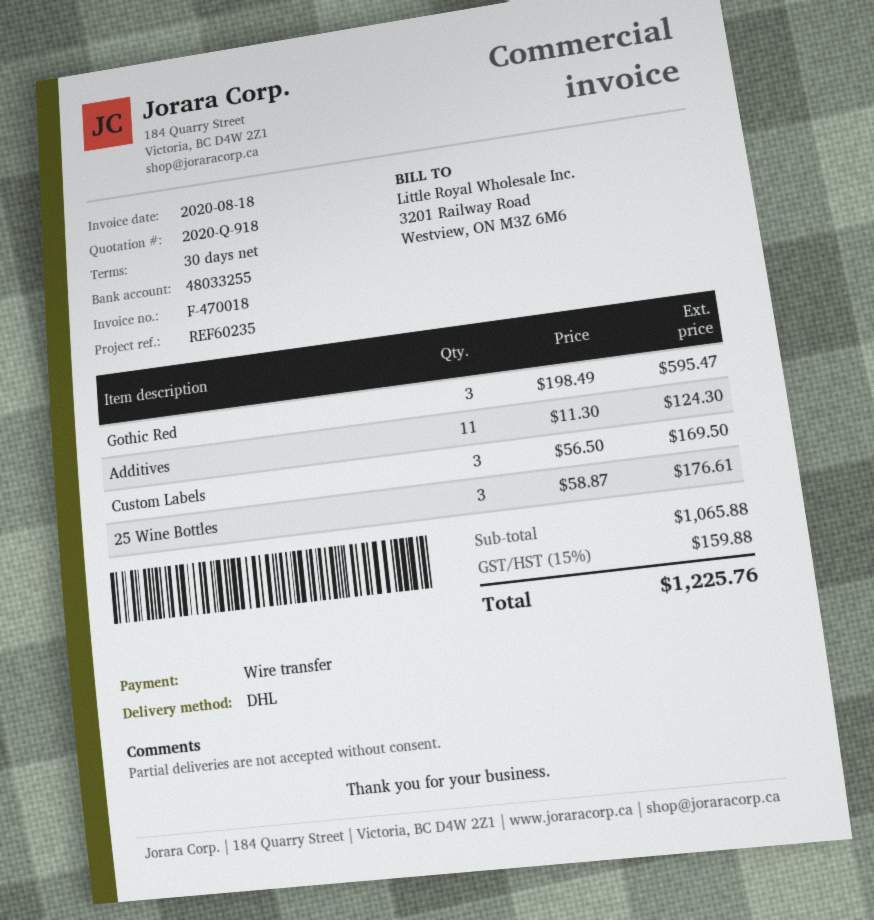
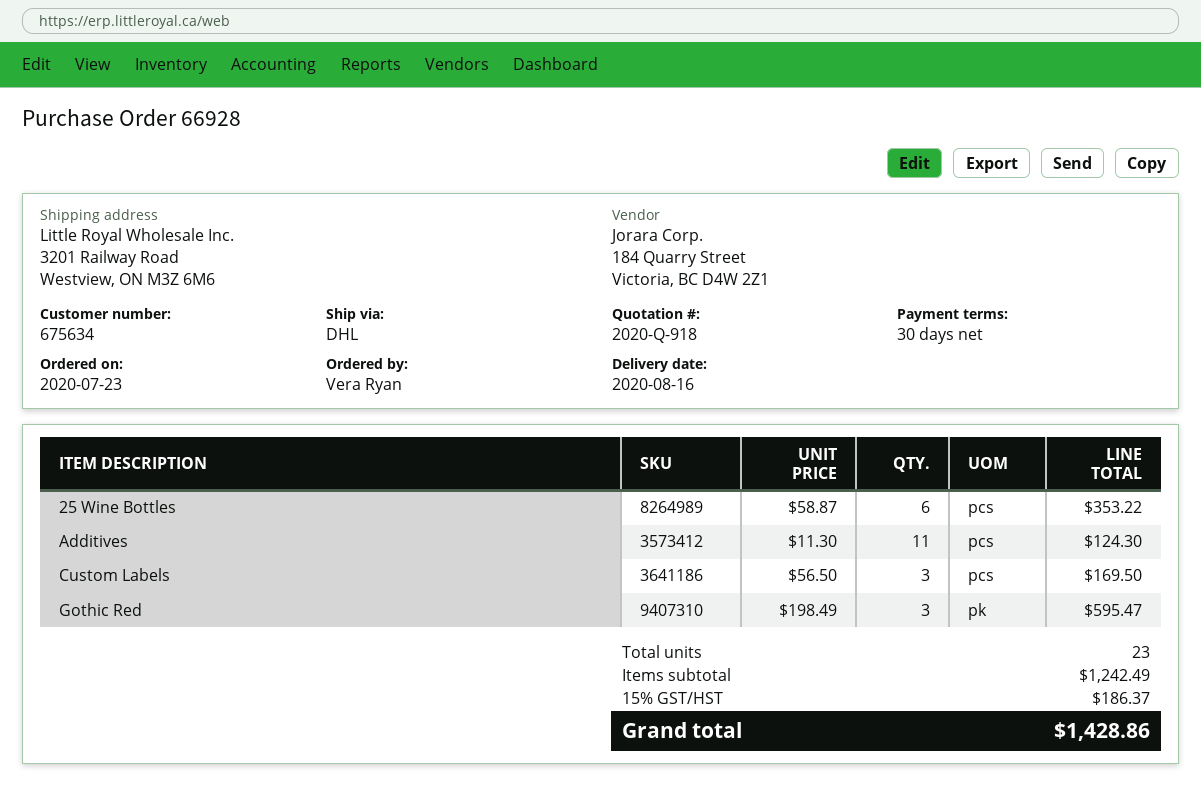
25 Wine Bottles: 3 x 58.87 = 176.61 -> 6 x 58.87 = 353.22
subtotal: 1065.88 -> 1242.49
tax: 15% = 159.88 -> 15% = 186.37
total: 1225.76 -> 1428.86

